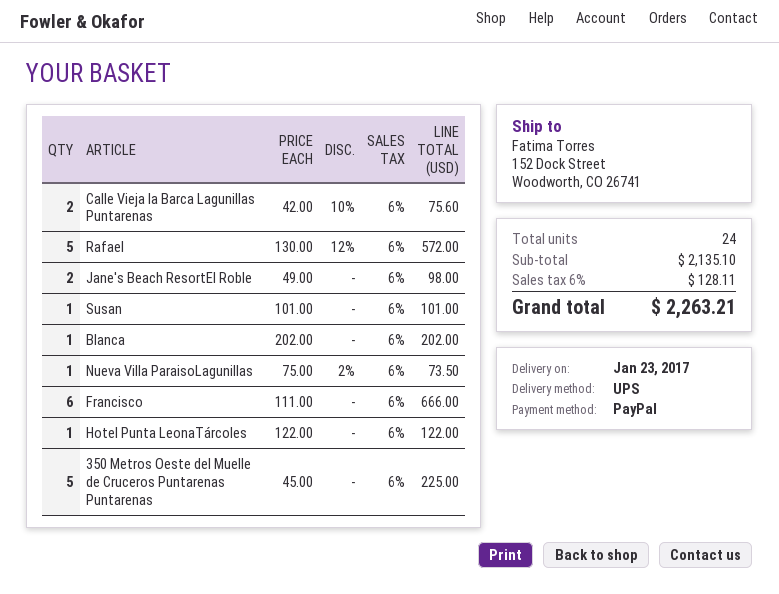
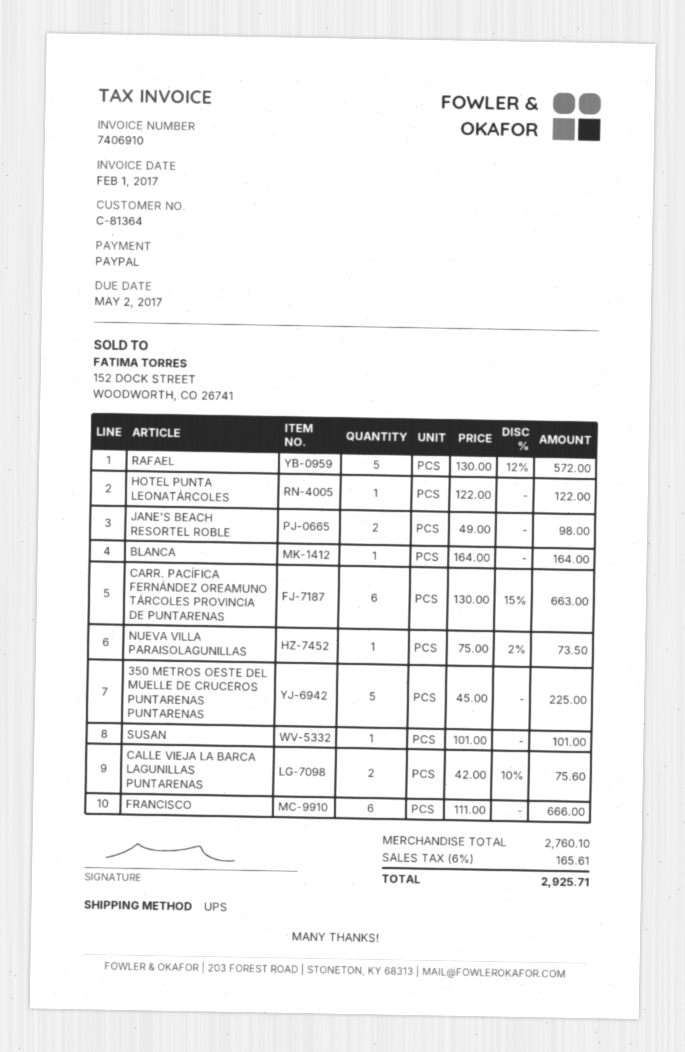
Blanca: 1 x 202.00 = 202.00 -> 1 x 164.00 = 164.00
CARR. PACÍFICA FERNÁNDEZ OREAMUNO TÁRCOLES PROVINCIA DE PUNTARENAS: none -> 6 x 130.00 - 15% = 663.00
subtotal: 2135.10 -> 2760.10
tax: 6% = 128.11 -> 6% = 165.61
total: 2263.21 -> 2925.71

